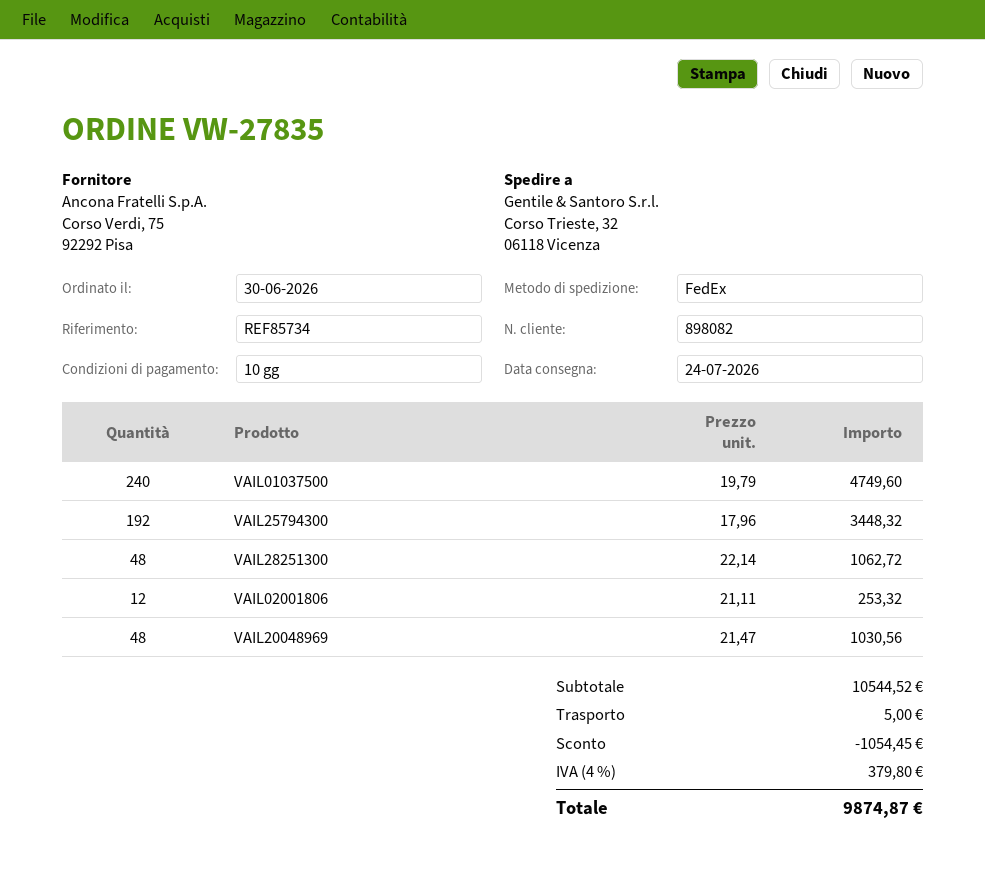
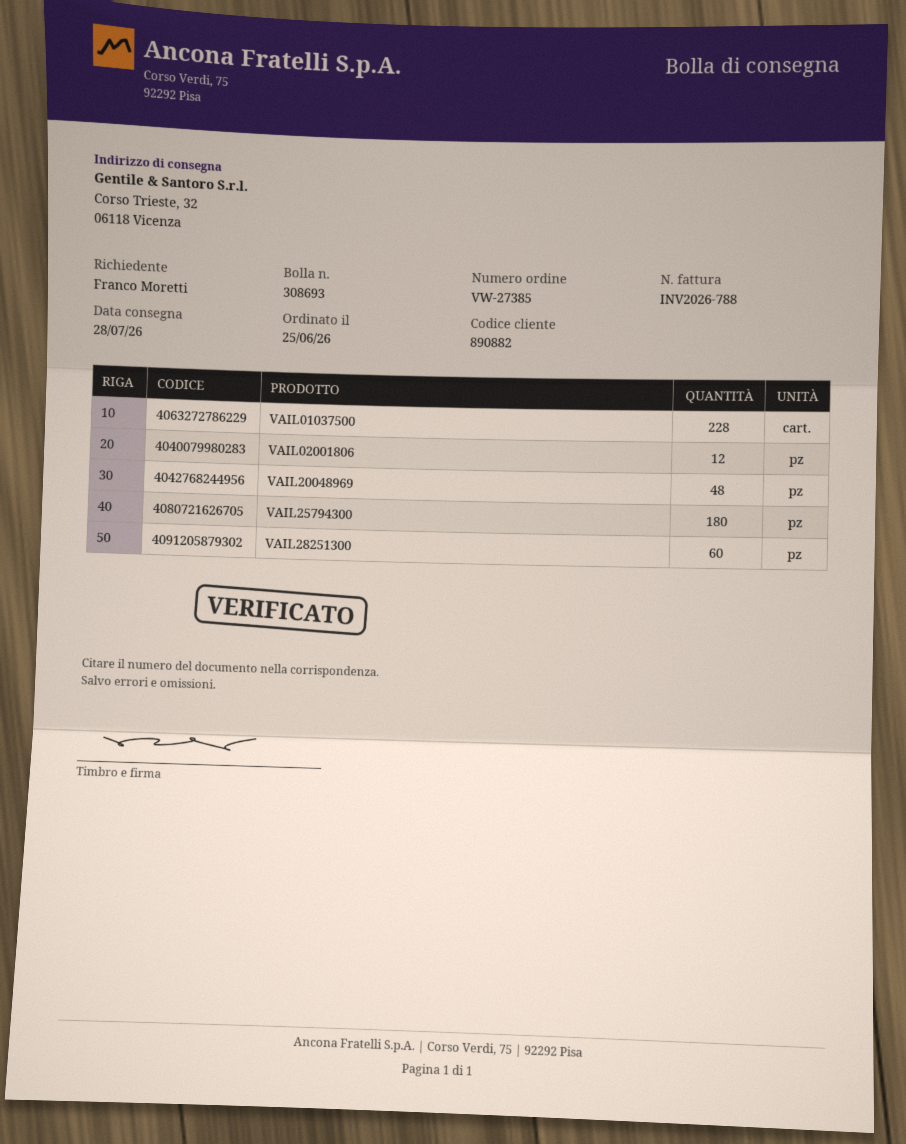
order number: VW-27835 -> VW-27385
order date: 2026-06-30 -> 2026-06-25
delivery date: 2026-07-24 -> 2026-07-28
customer number: 898082 -> 890882
VAIL01037500: 240 -> 228
VAIL25794300: 192 -> 180
VAIL28251300: 48 -> 60

